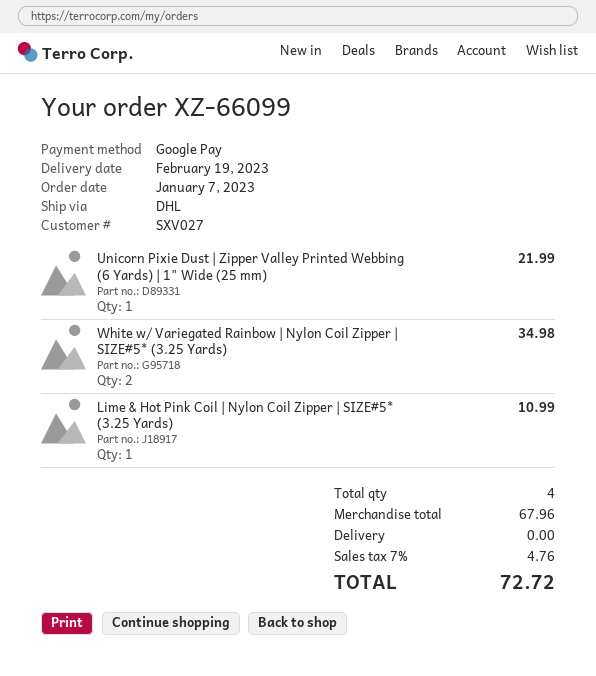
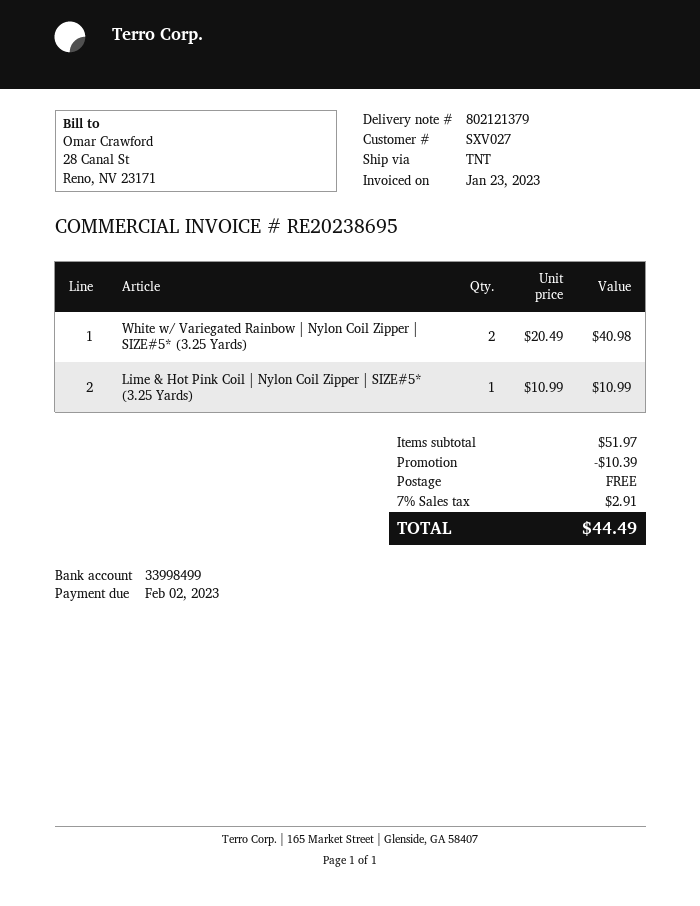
shipping method: DHL -> TNT
Unicorn Pixie Dust | Zipper Valley Printed Webbing (6 Yards) | 1" Wide (25 mm): 1 for 21.99 -> none
White w/ Variegated Rainbow | Nylon Coil Zipper | SIZE#5* (3.25 Yards): 2 for 34.98 -> 2 for 40.98
subtotal: 67.96 -> 51.97
discount: none -> 10.39
tax: 7% = 4.76 -> 7% = 2.91
total: 72.72 -> 44.49

